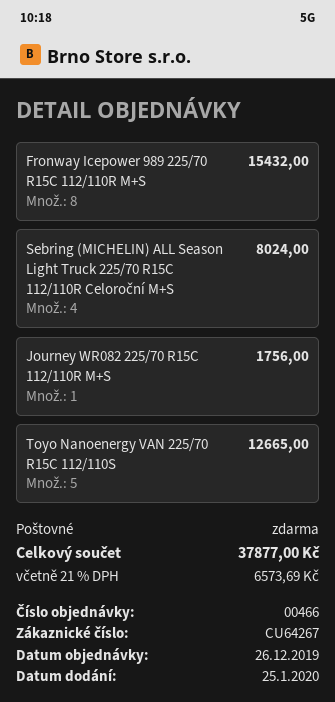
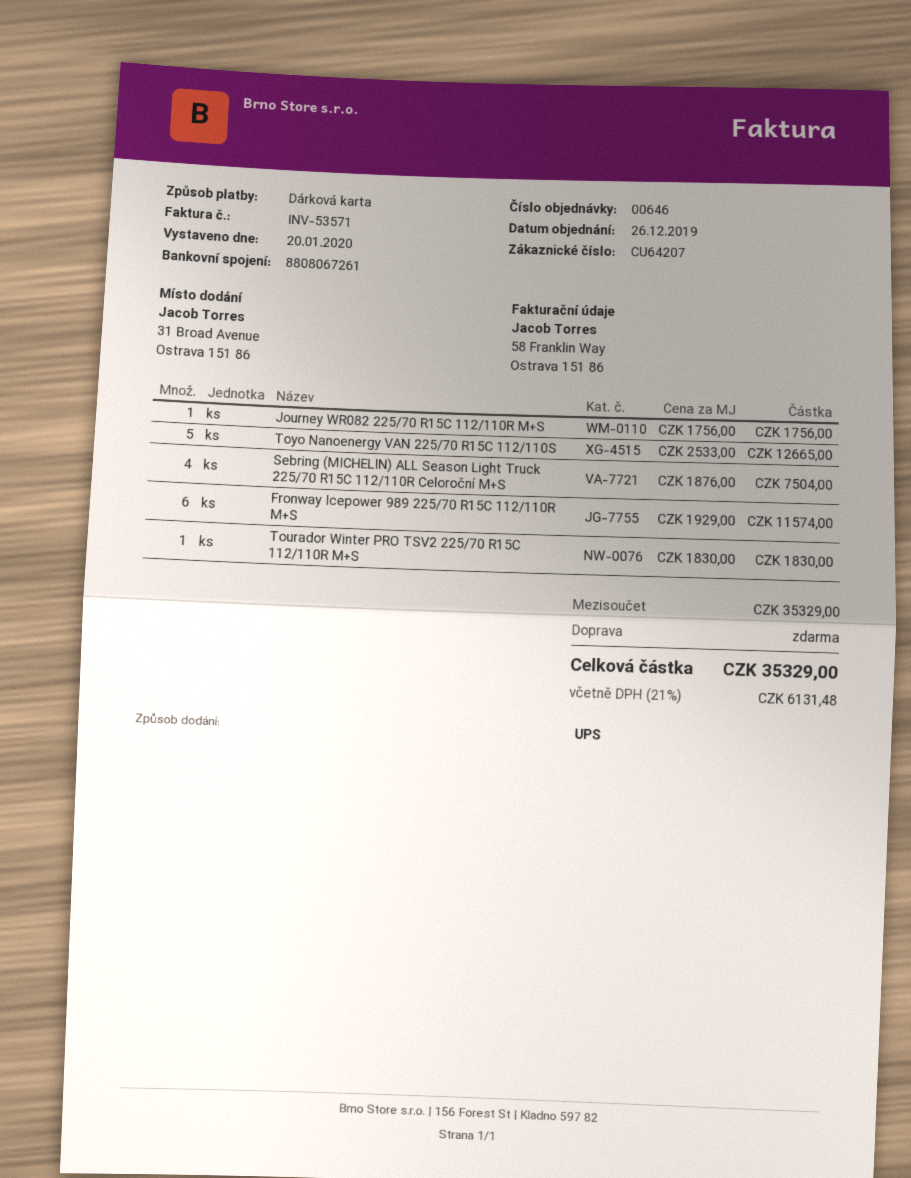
order number: 00466 -> 00646
customer number: CU64267 -> CU64207
Fronway Icepower 989 225/70 R15C 112/110R M+S: 8 for 15432.00 -> 6 for 11574.00
Sebring (MICHELIN) ALL Season Light Truck 225/70 R15C 112/110R Celoroční M+S: 4 for 8024.00 -> 4 for 7504.00
Tourador Winter PRO TSV2 225/70 R15C 112/110R M+S: none -> 1 for 1830.00
tax: 21% = 6573.69 -> 21% = 6131.48
total: 37877.00 -> 35329.00

